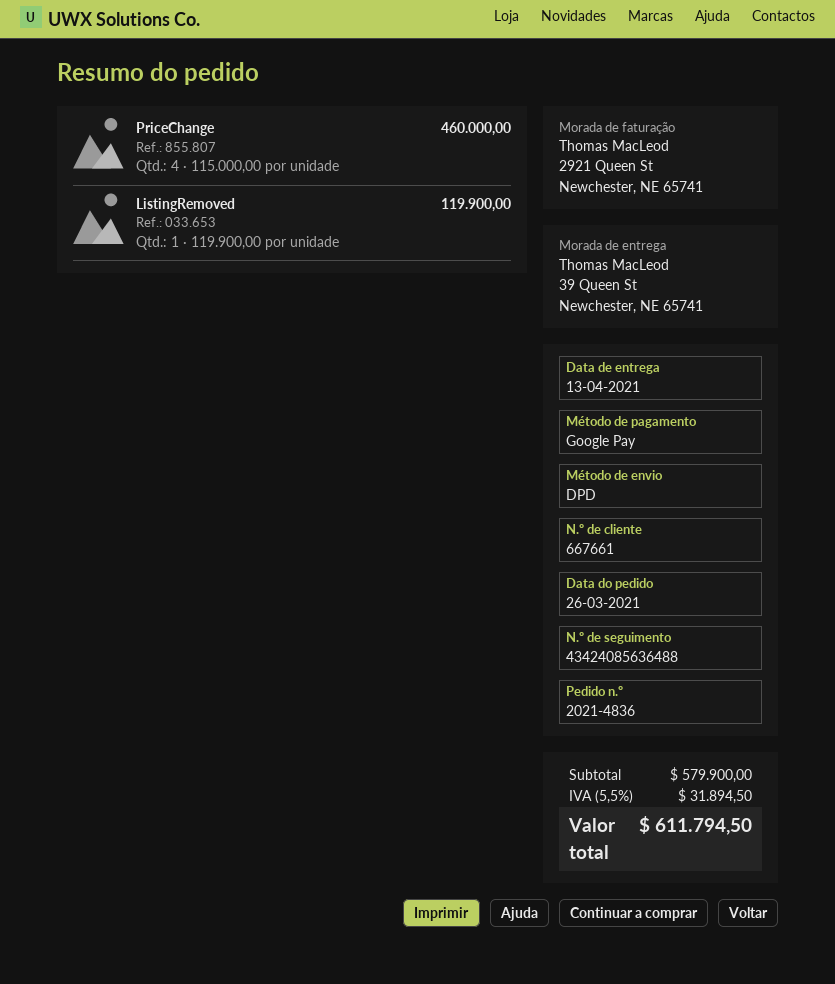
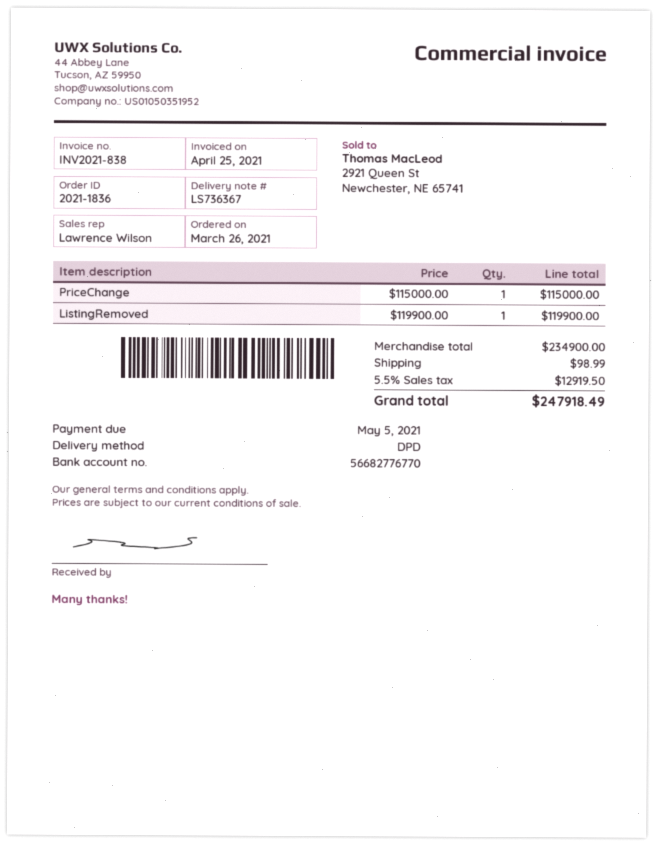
order number: 2021-4836 -> 2021-1836
PriceChange: 4 x 115000.00 = 460000.00 -> 1 x 115000.00 = 115000.00
subtotal: 579900.00 -> 234900.00
shipping: none -> 98.99
tax: 5.5% = 31894.50 -> 5.5% = 12919.50
total: 611794.50 -> 247918.49

